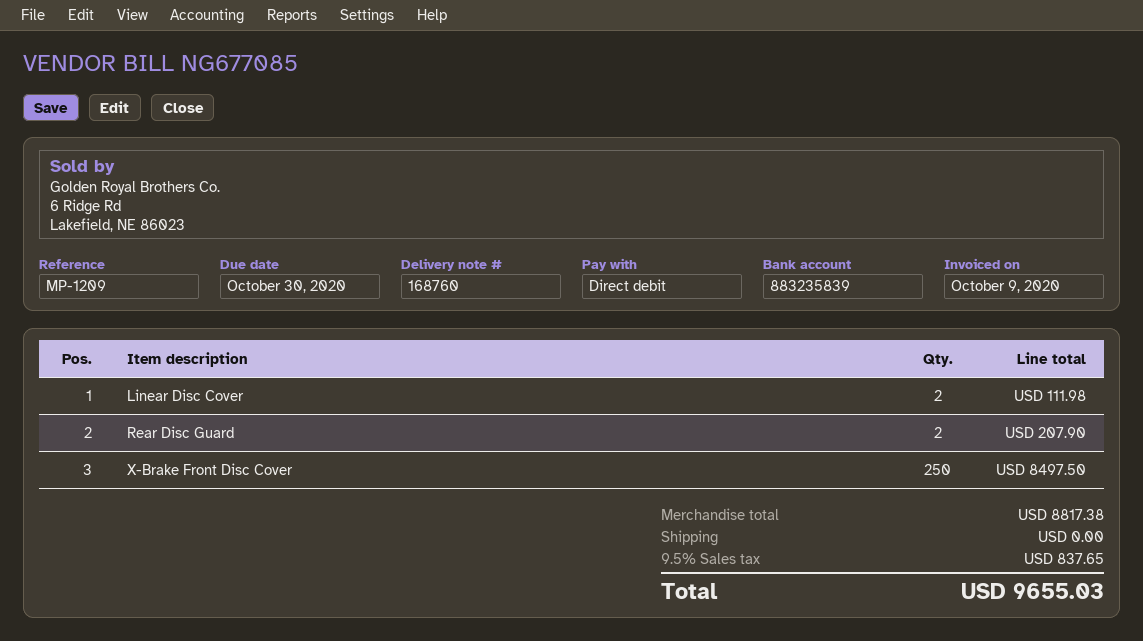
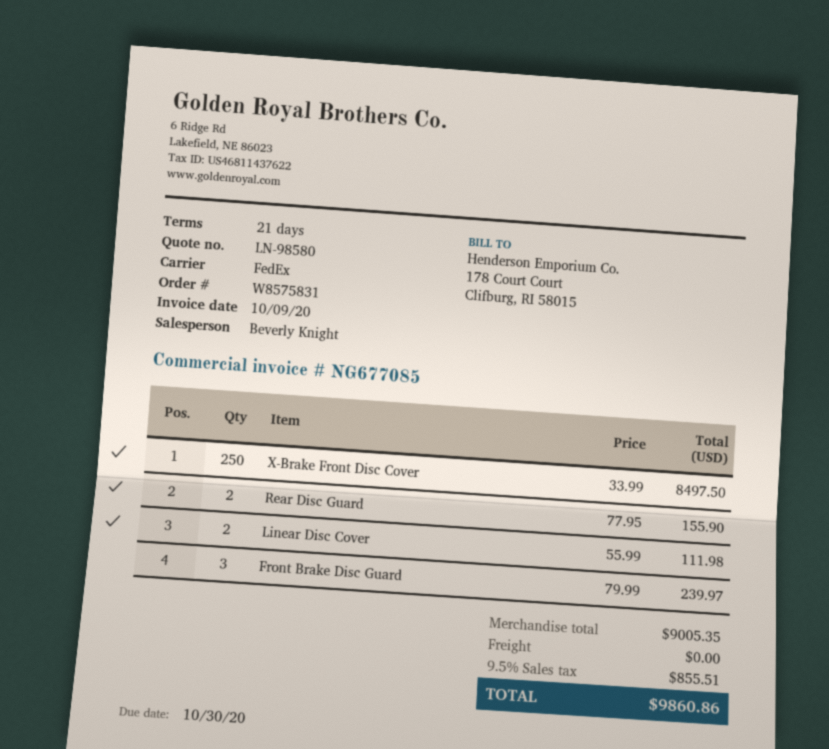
Rear Disc Guard: 2 for 207.90 -> 2 for 155.90
Front Brake Disc Guard: none -> 3 for 239.97
subtotal: 8817.38 -> 9005.35
tax: 9.5% = 837.65 -> 9.5% = 855.51
total: 9655.03 -> 9860.86

